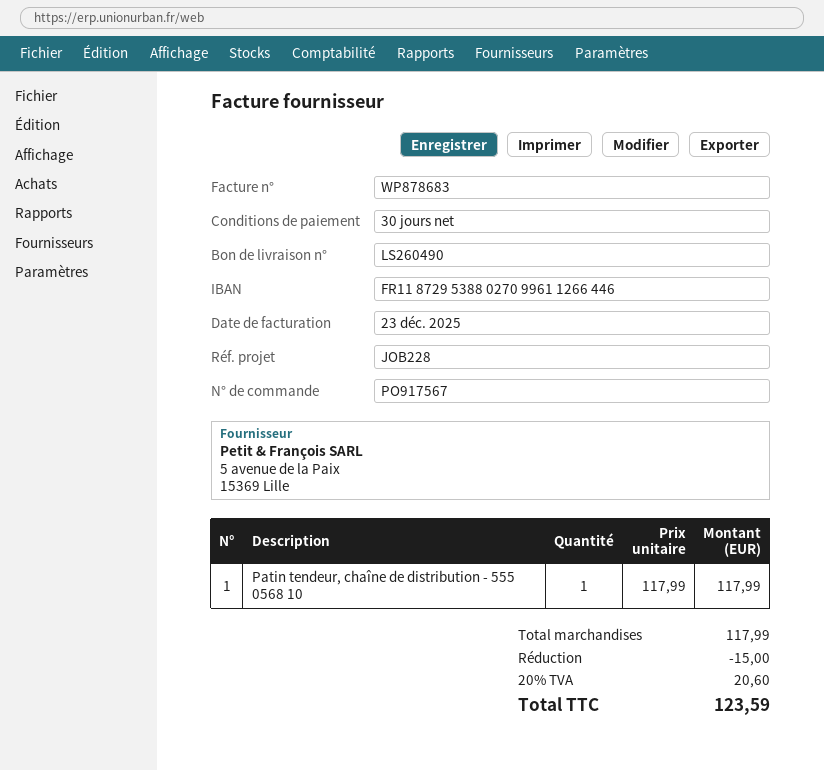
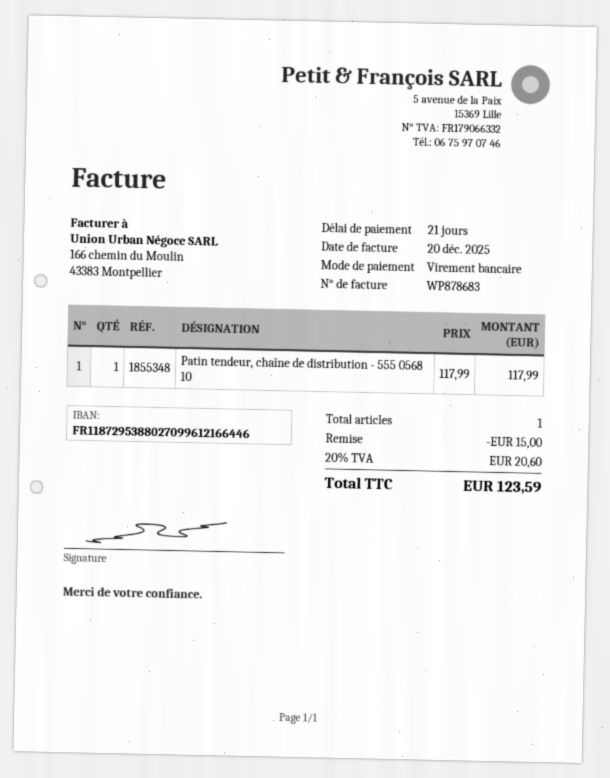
invoice date: 2025-12-23 -> 2025-12-20
payment terms: 30 days -> 21 days
bank account: FR1187295388027099611266446 -> FR1187295388027099612166446

